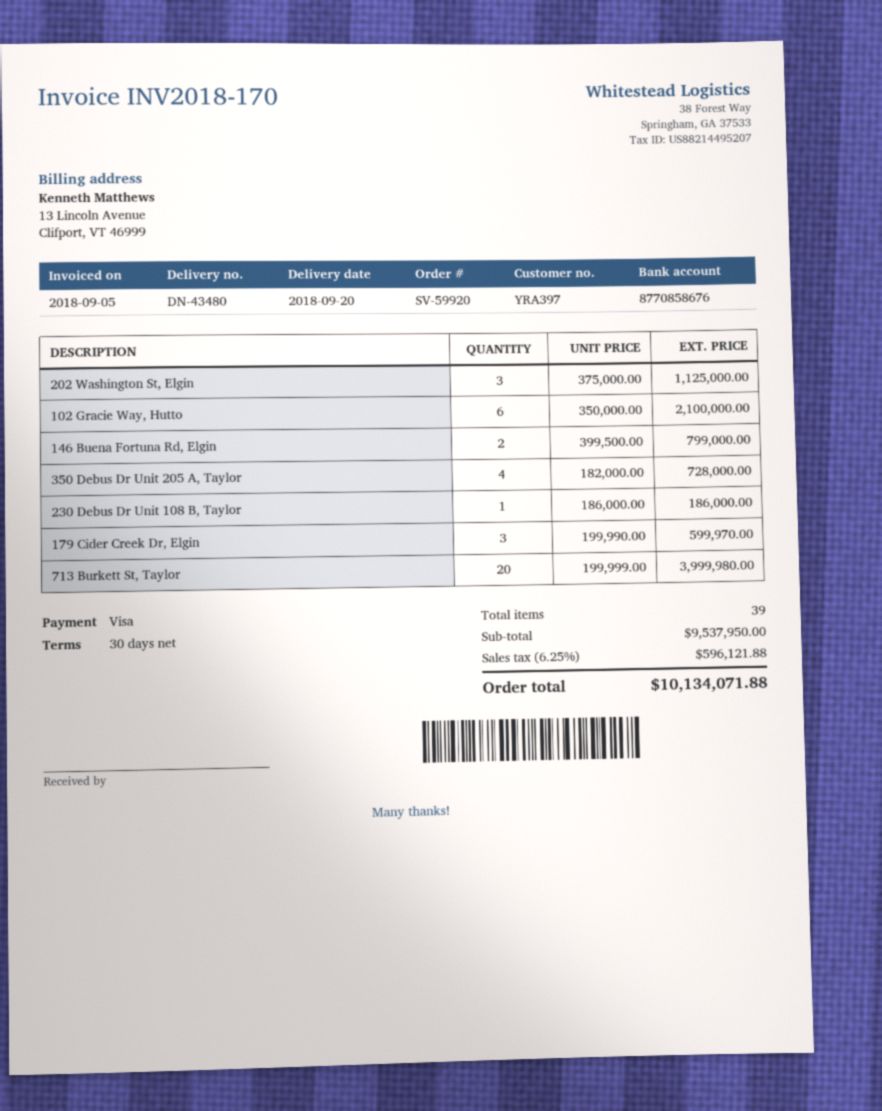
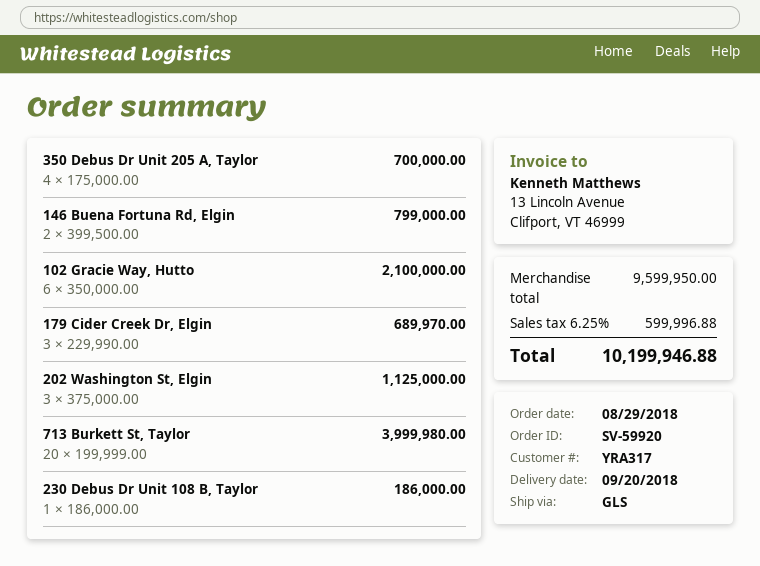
customer number: YRA397 -> YRA317
350 Debus Dr Unit 205 A, Taylor: 4 x 182000.00 = 728000.00 -> 4 x 175000.00 = 700000.00
179 Cider Creek Dr, Elgin: 3 x 199990.00 = 599970.00 -> 3 x 229990.00 = 689970.00
subtotal: 9537950.00 -> 9599950.00
tax: 6.25% = 596121.88 -> 6.25% = 599996.88
total: 10134071.88 -> 10199946.88

